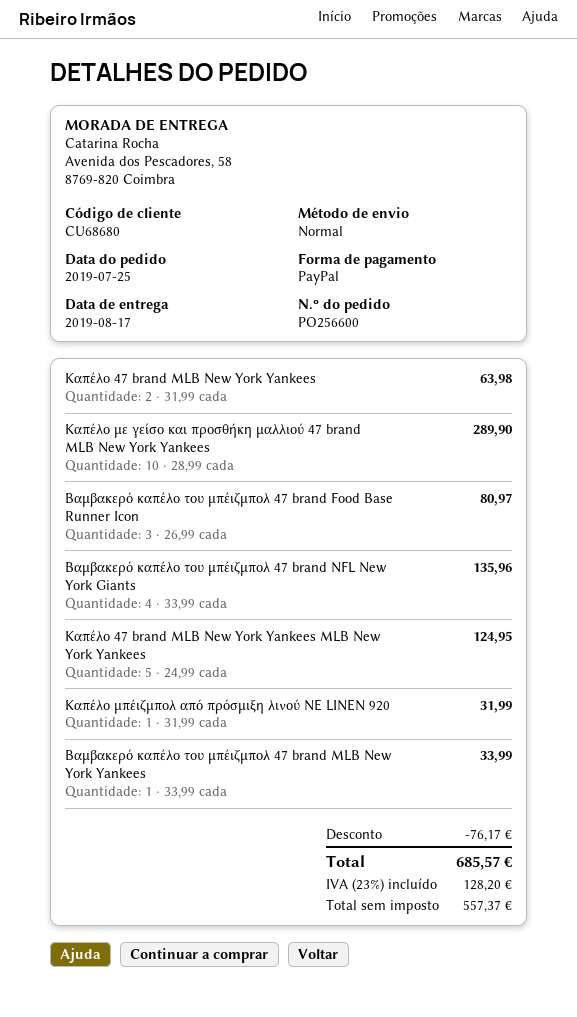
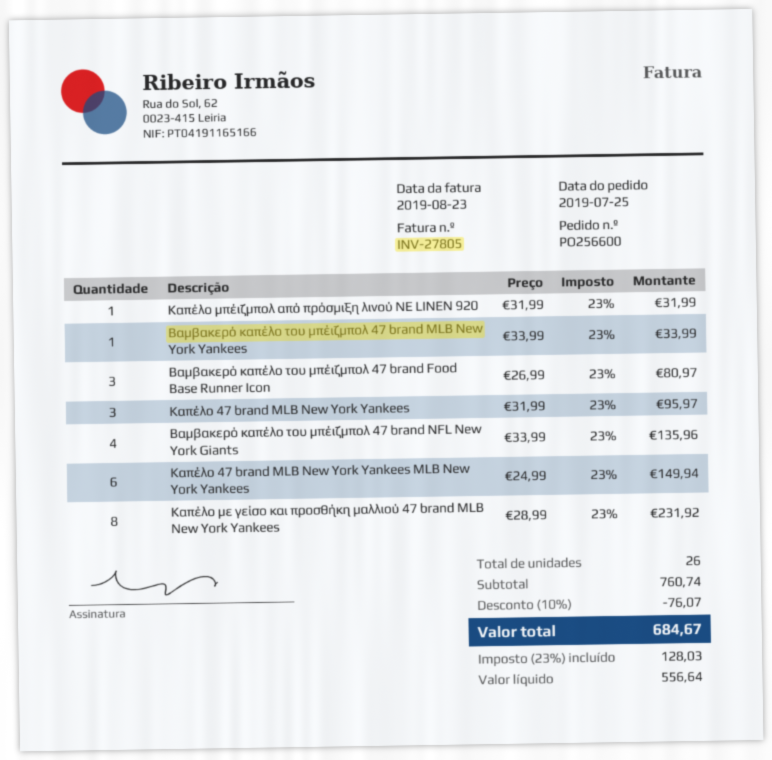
Καπέλο 47 brand MLB New York Yankees: 2 x 31.99 = 63.98 -> 3 x 31.99 = 95.97
Καπέλο με γείσο και προσθήκη μαλλιού 47 brand MLB New York Yankees: 10 x 28.99 = 289.90 -> 8 x 28.99 = 231.92
Καπέλο 47 brand MLB New York Yankees MLB New York Yankees: 5 x 24.99 = 124.95 -> 6 x 24.99 = 149.94
discount: 76.17 -> 76.07
net: 557.37 -> 556.64
tax: 23% = 128.20 -> 23% = 128.03
total: 685.57 -> 684.67

